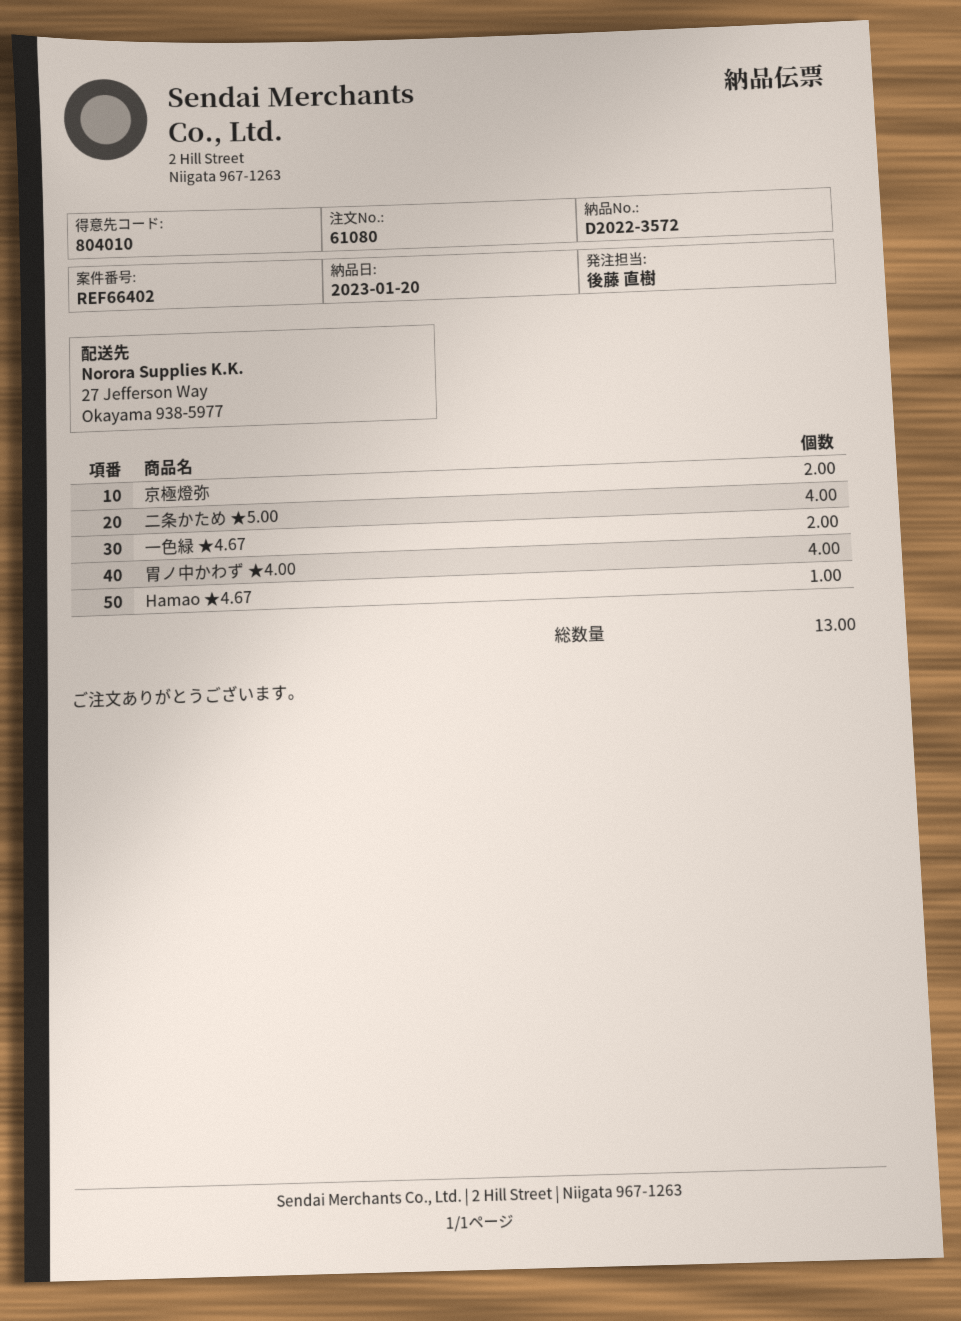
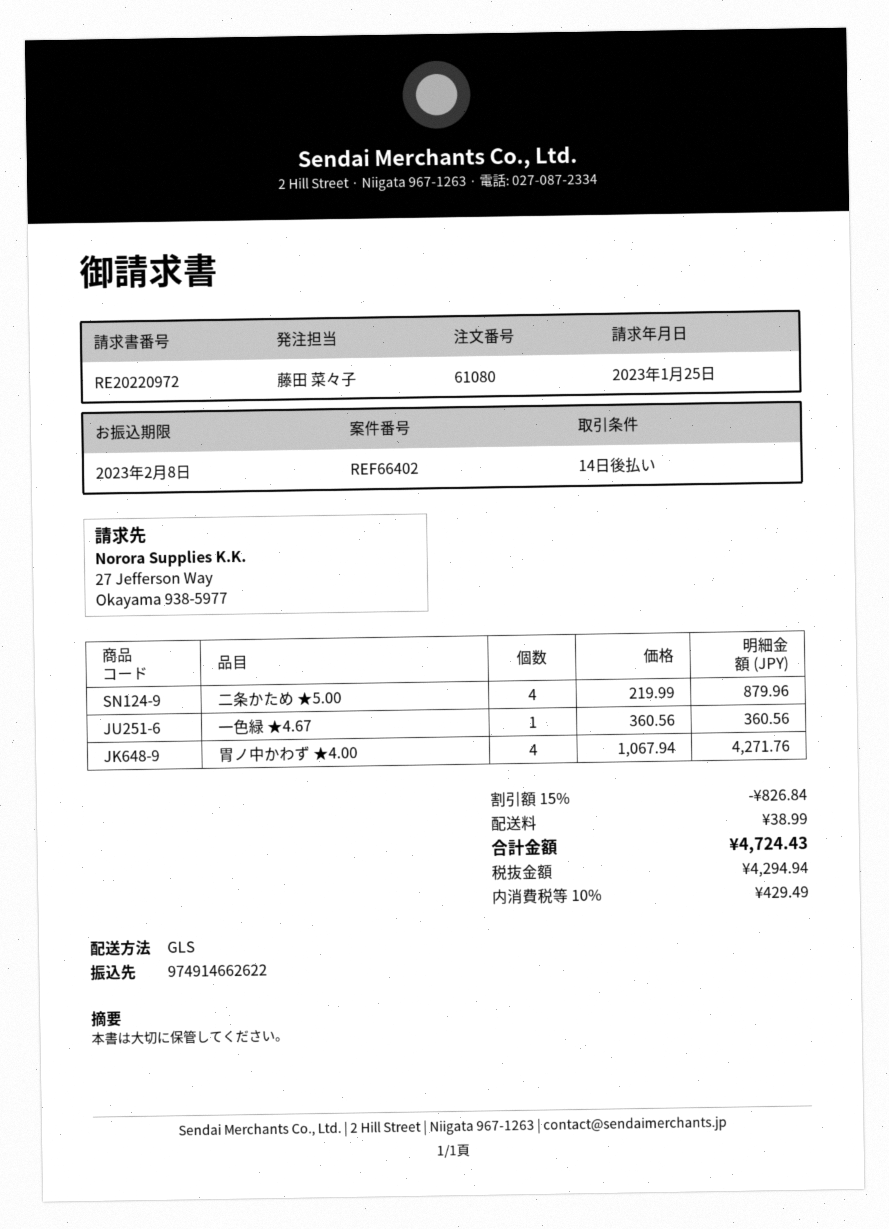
ordered by: 後藤 直樹 -> 藤田 菜々子
京極燈弥: 2 -> none
一色緑 ★4.67: 2 -> 1
Hamao ★4.67: 1 -> none

